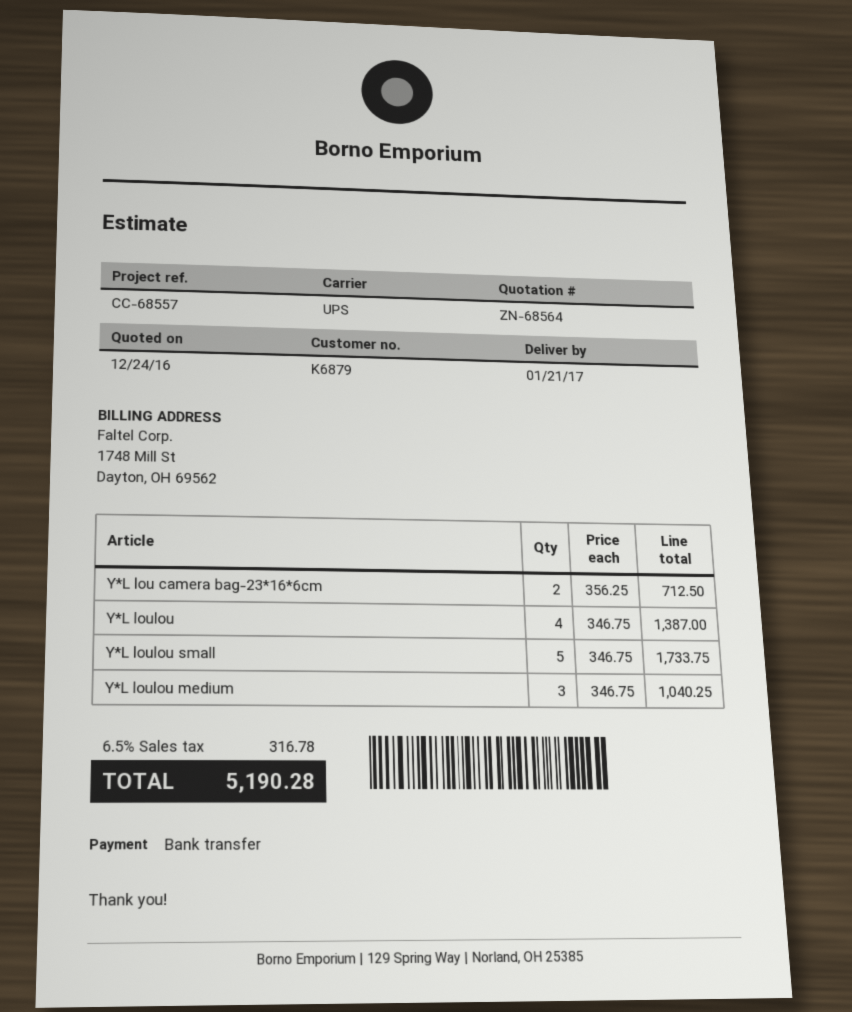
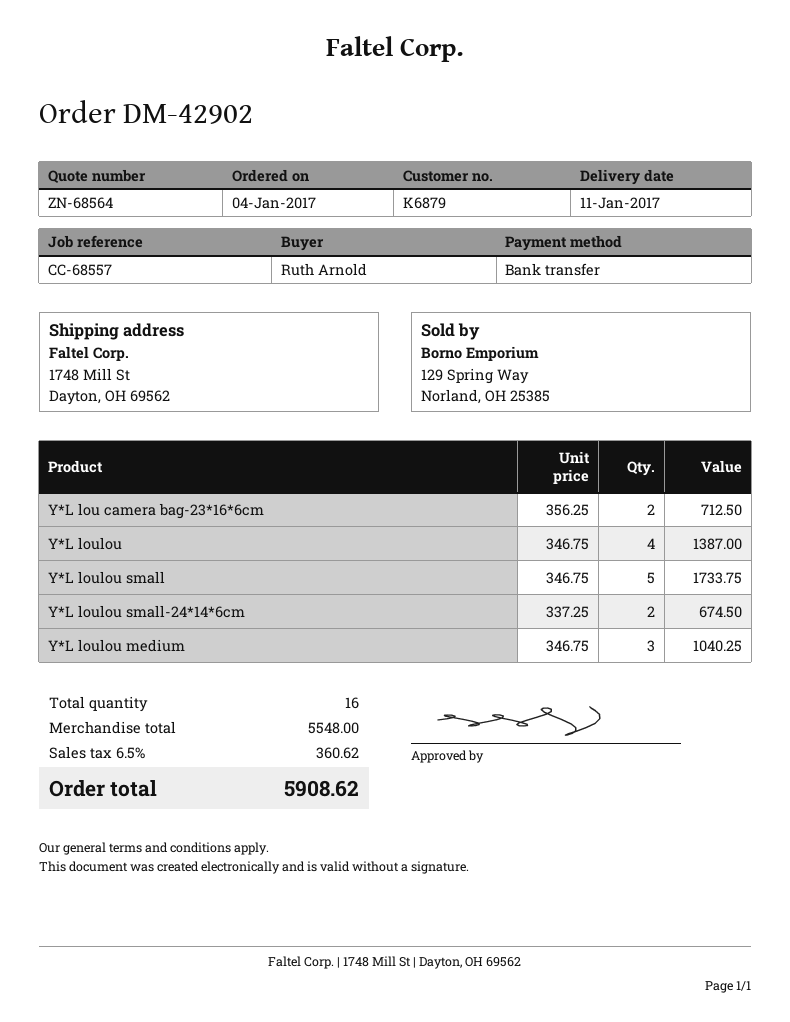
delivery date: 2017-01-21 -> 2017-01-11
Y*L loulou small-24*14*6cm: none -> 2 x 337.25 = 674.50
tax: 6.5% = 316.78 -> 6.5% = 360.62
total: 5190.28 -> 5908.62

